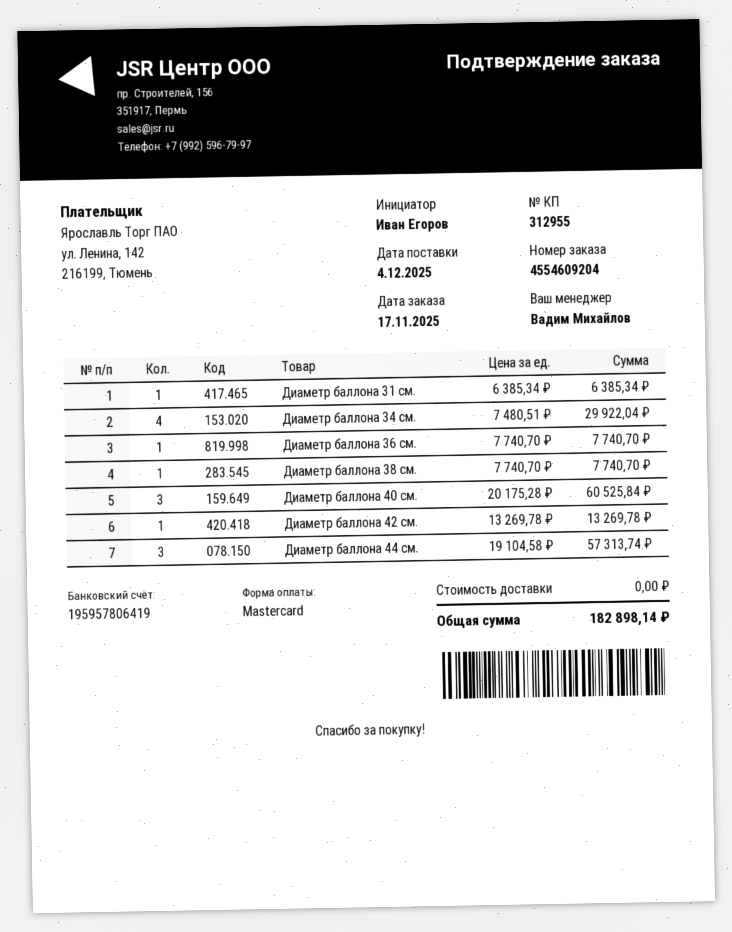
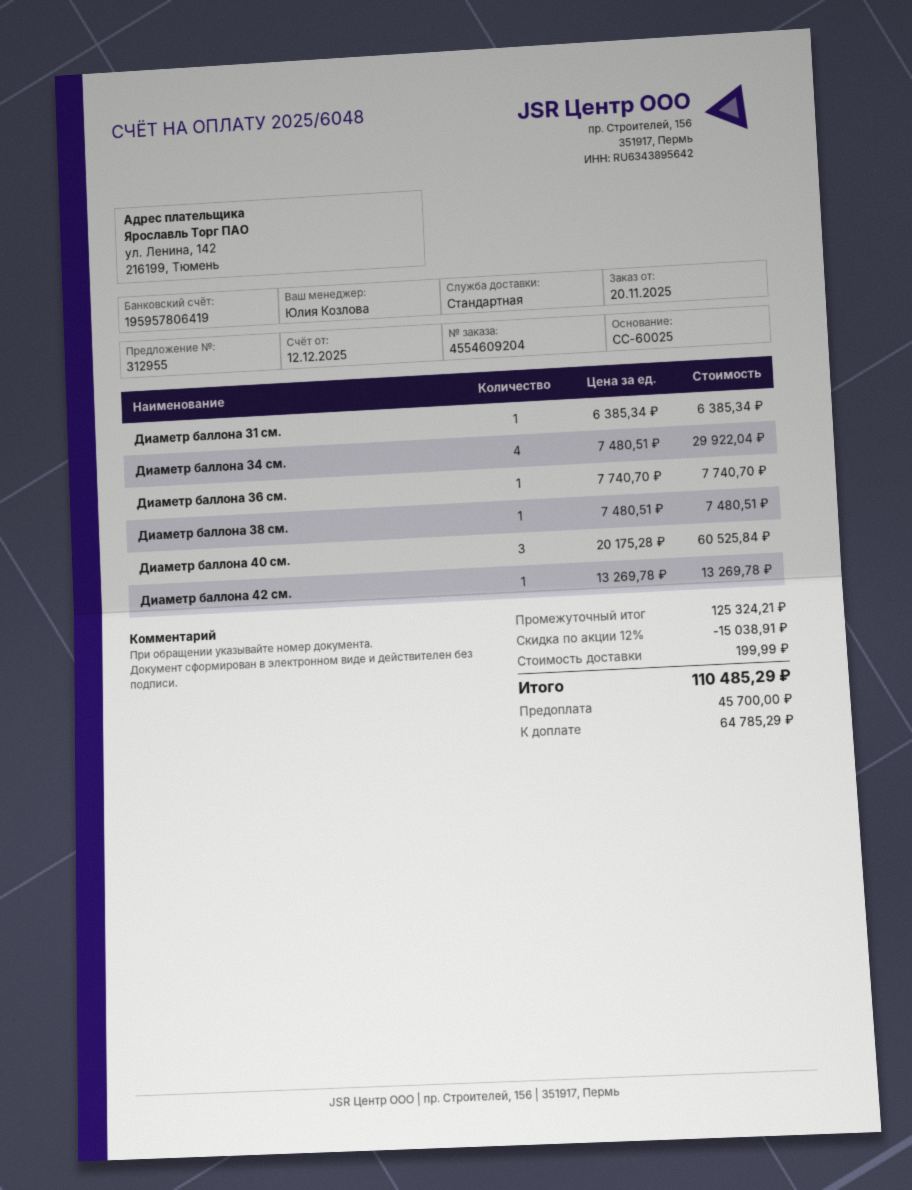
order date: 2025-11-17 -> 2025-11-20
sales rep: Вадим Михайлов -> Юлия Козлова
Диаметр баллона 38 см.: 1 x 7740.70 = 7740.70 -> 1 x 7480.51 = 7480.51
Диаметр баллона 44 см.: 3 x 19104.58 = 57313.74 -> none
discount: none -> 12% = 15038.91
shipping: 0.00 -> 199.99
total: 182898.14 -> 110485.29

